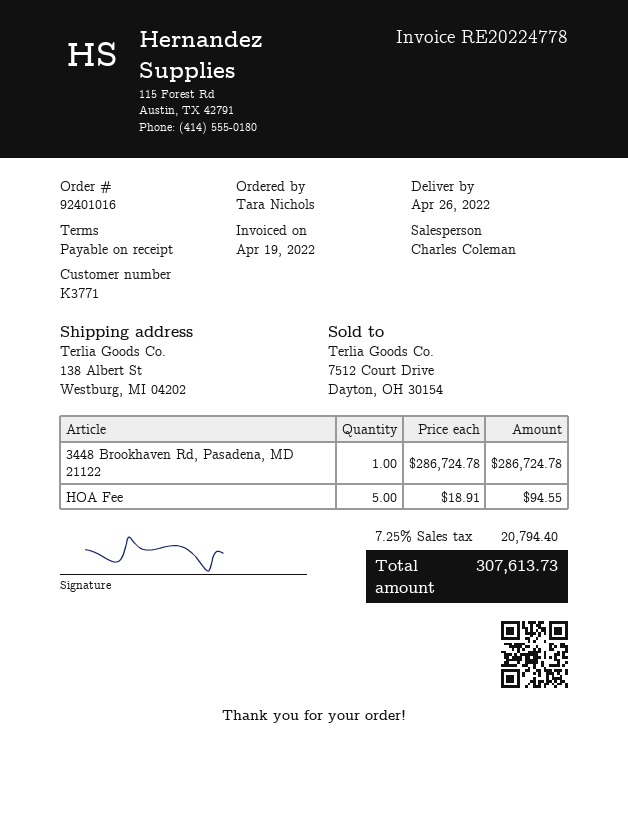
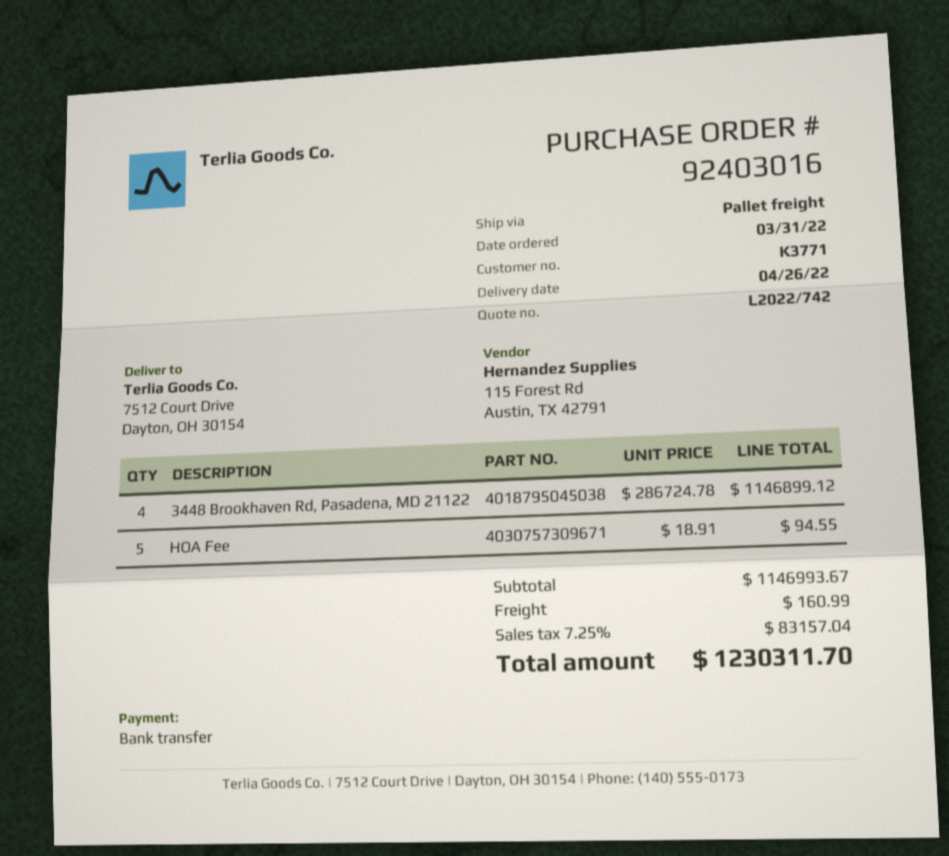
order number: 92401016 -> 92403016
ship to: 138 Albert St, Westburg, MI 04202 -> 7512 Court Drive, Dayton, OH 30154
3448 Brookhaven Rd, Pasadena, MD 21122: 1 x 286724.78 = 286724.78 -> 4 x 286724.78 = 1146899.12
shipping: none -> 160.99
tax: 7.25% = 20794.40 -> 7.25% = 83157.04
total: 307613.73 -> 1230311.70

